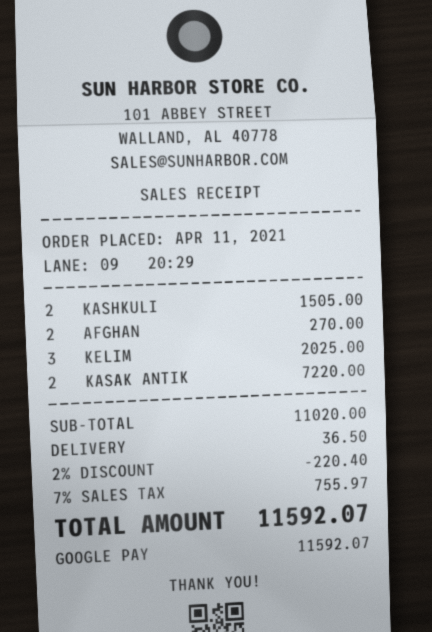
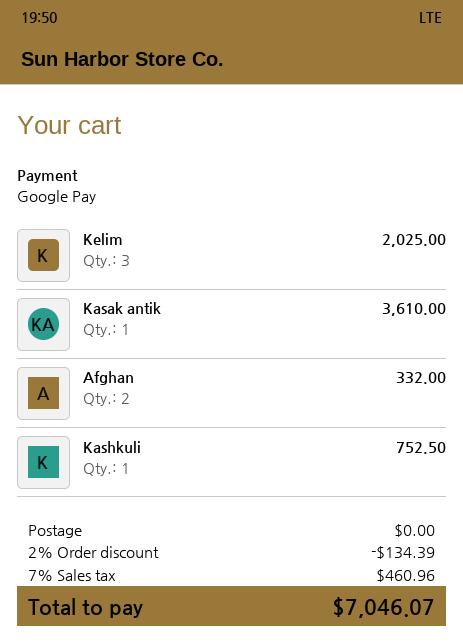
KASHKULI: 2 for 1505.00 -> 1 for 752.50
AFGHAN: 2 for 270.00 -> 2 for 332.00
KASAK ANTIK: 2 for 7220.00 -> 1 for 3610.00
discount: 2% = 220.40 -> 2% = 134.39
shipping: 36.50 -> 0.00
tax: 7% = 755.97 -> 7% = 460.96
total: 11592.07 -> 7046.07

